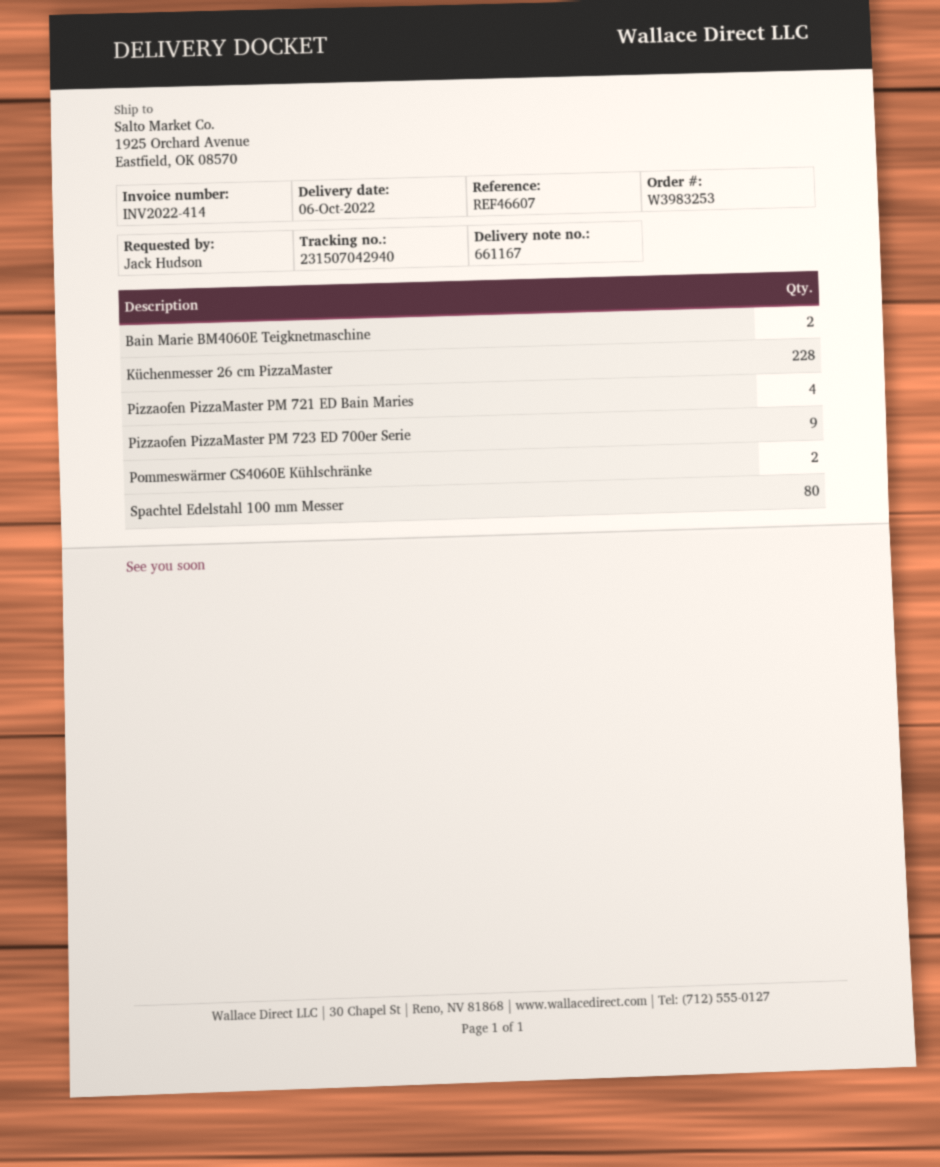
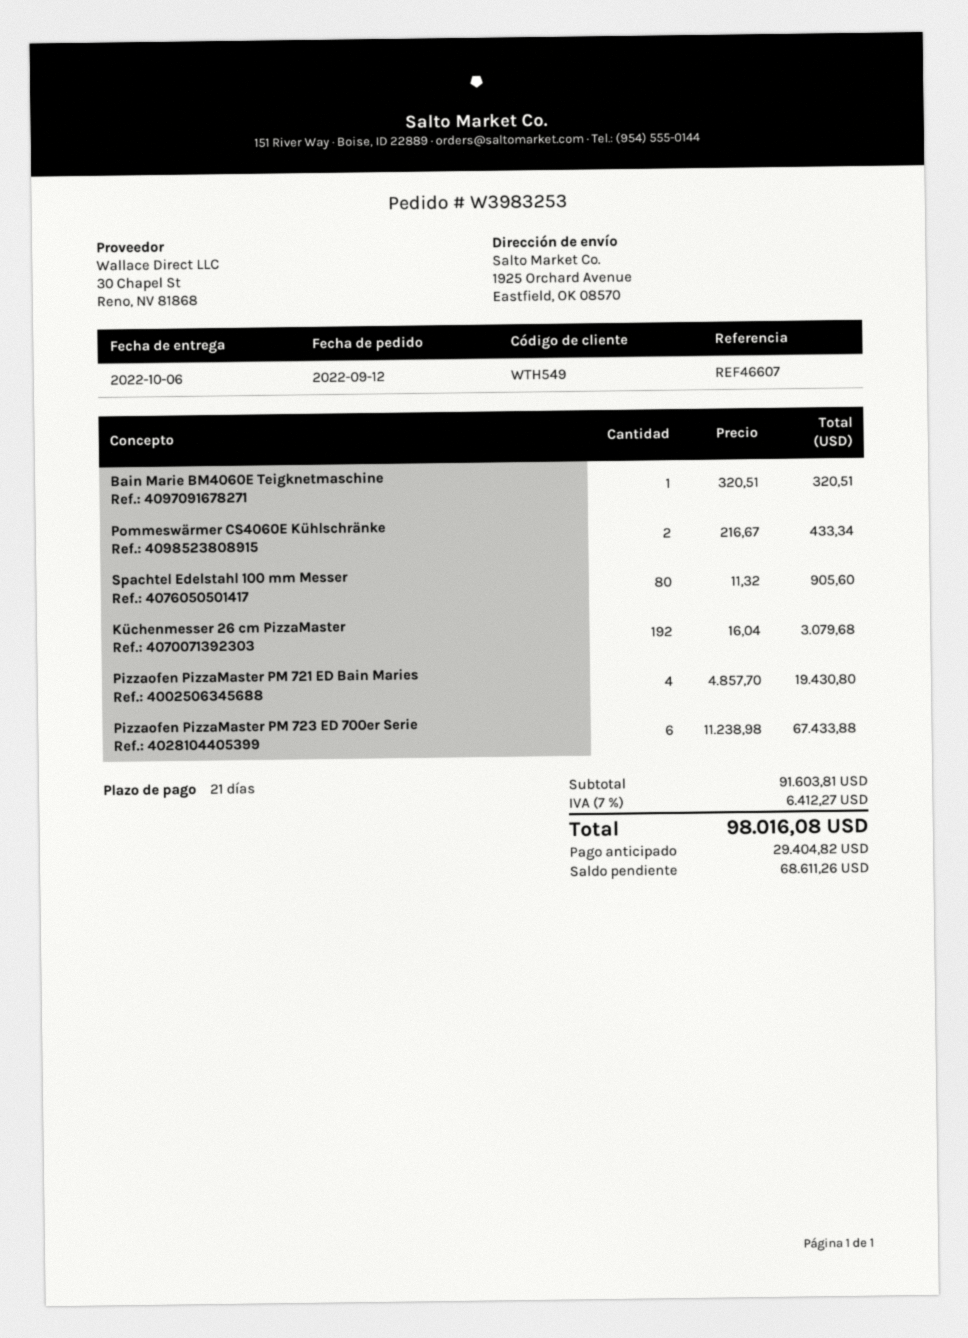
Bain Marie BM4060E Teigknetmaschine: 2 -> 1
Küchenmesser 26 cm PizzaMaster: 228 -> 192
Pizzaofen PizzaMaster PM 723 ED 700er Serie: 9 -> 6

